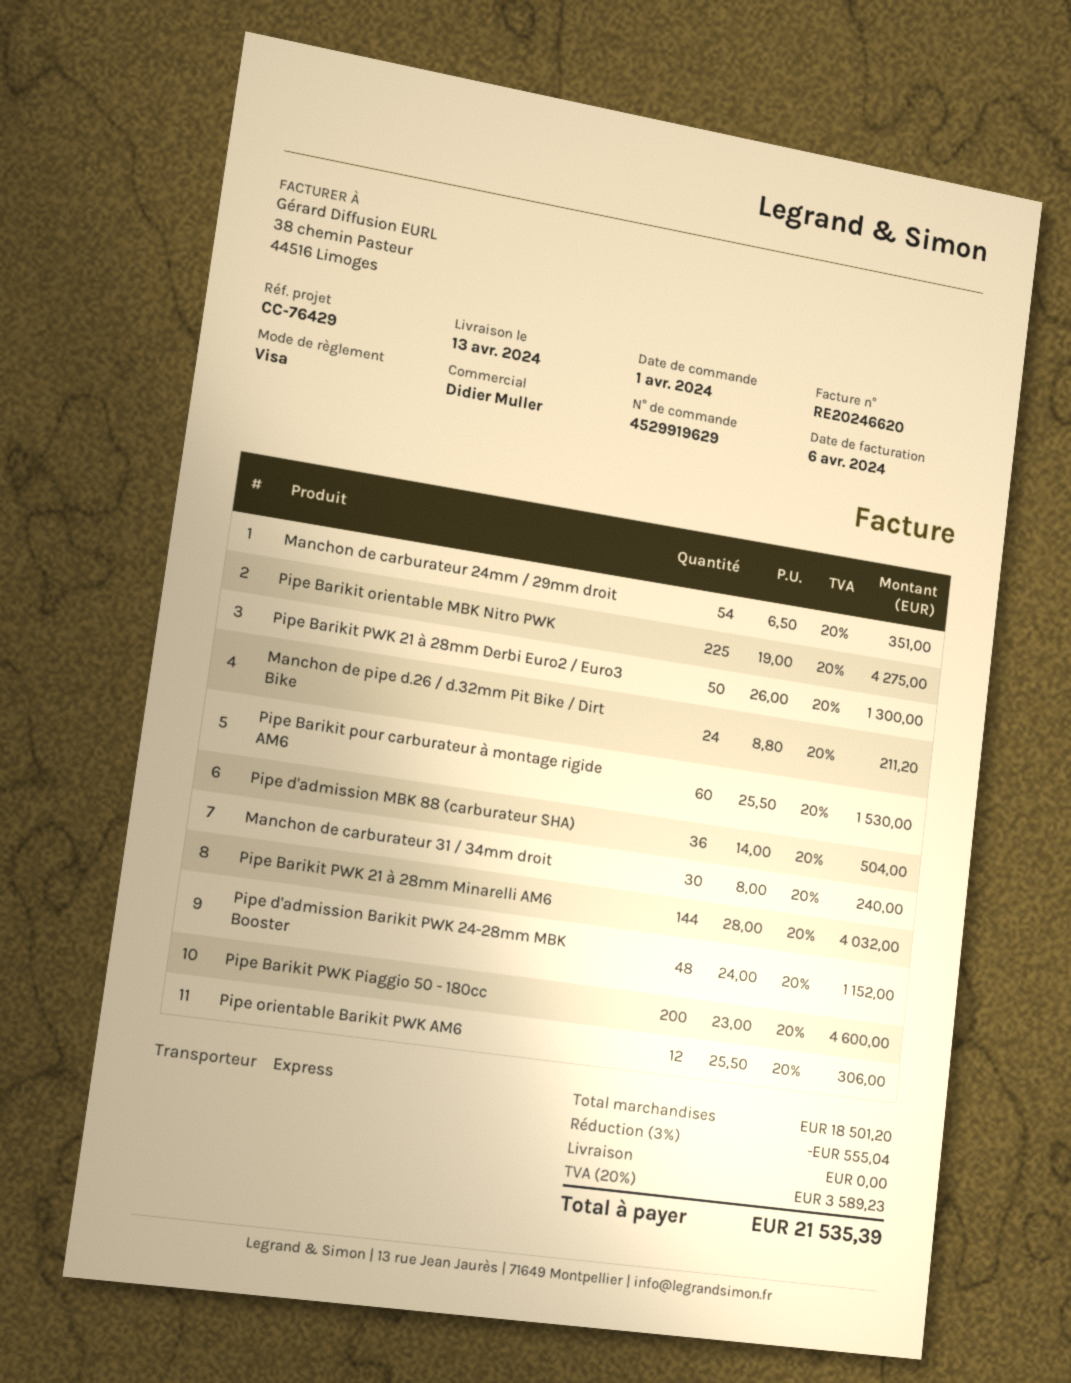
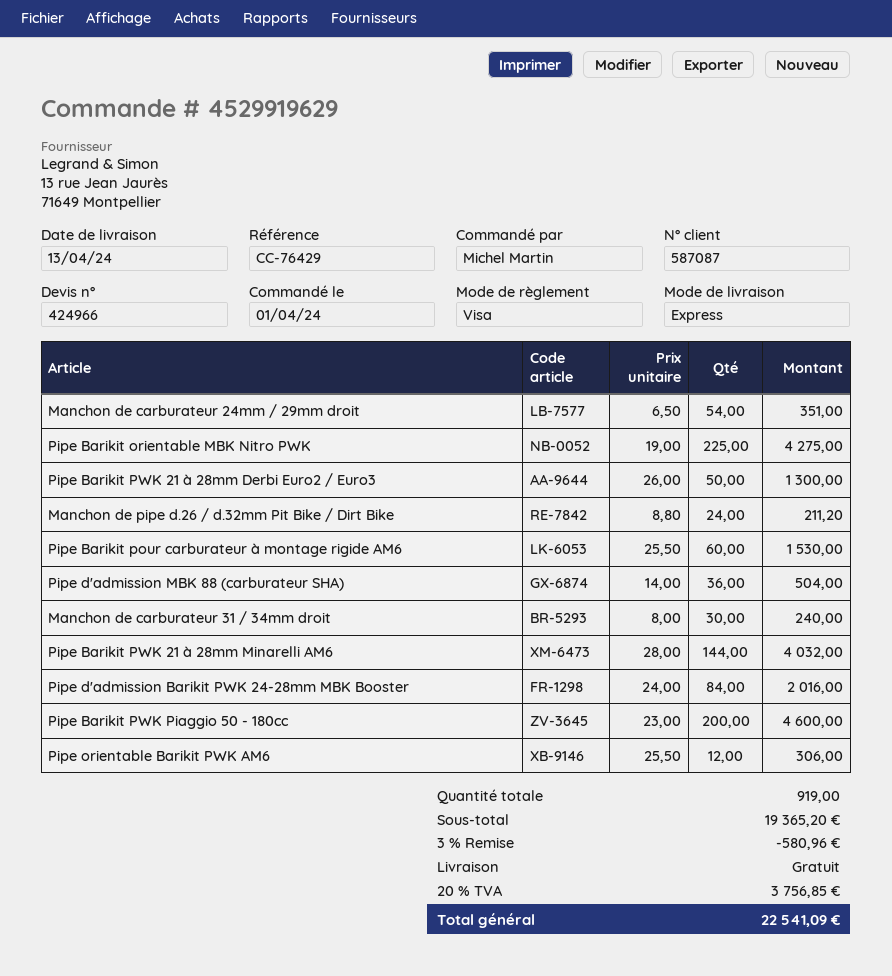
Pipe d'admission Barikit PWK 24-28mm MBK Booster: 48 x 24.00 = 1152.00 -> 84 x 24.00 = 2016.00
subtotal: 18501.20 -> 19365.20
discount: 3% = 555.04 -> 3% = 580.96
tax: 20% = 3589.23 -> 20% = 3756.85
total: 21535.39 -> 22541.09

